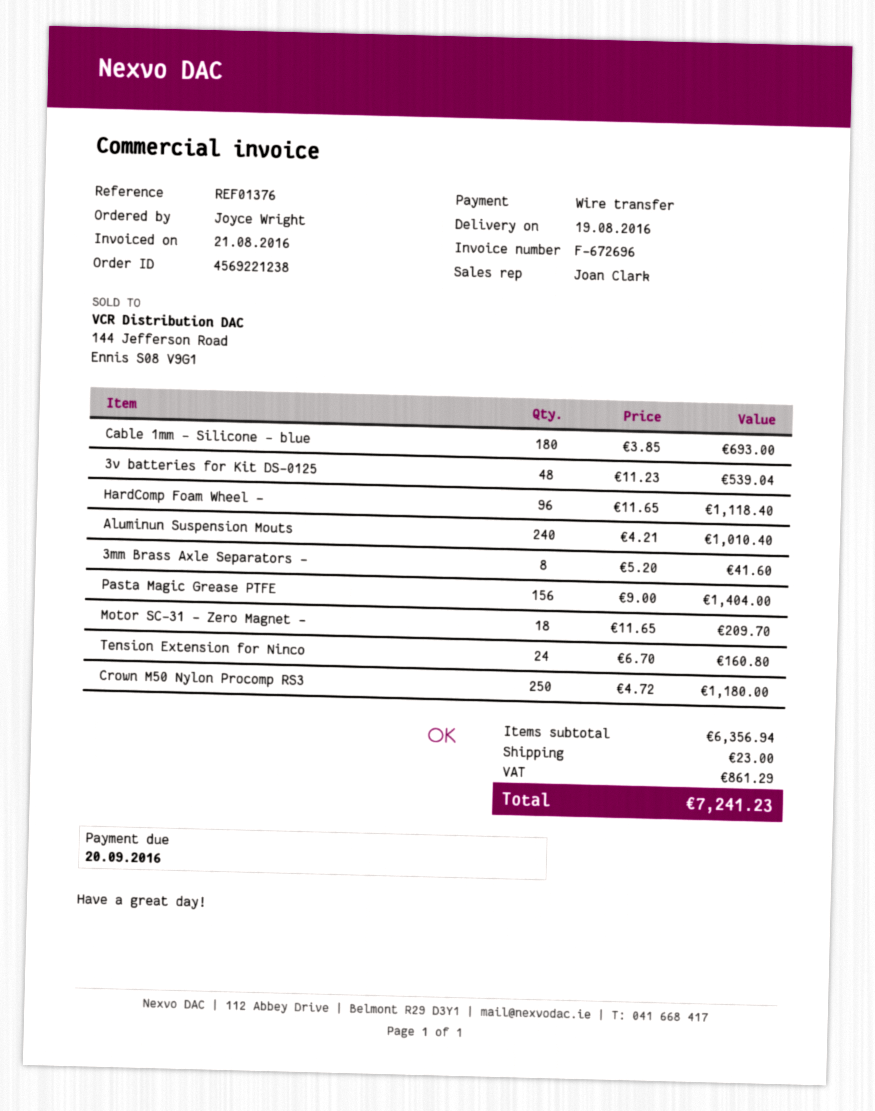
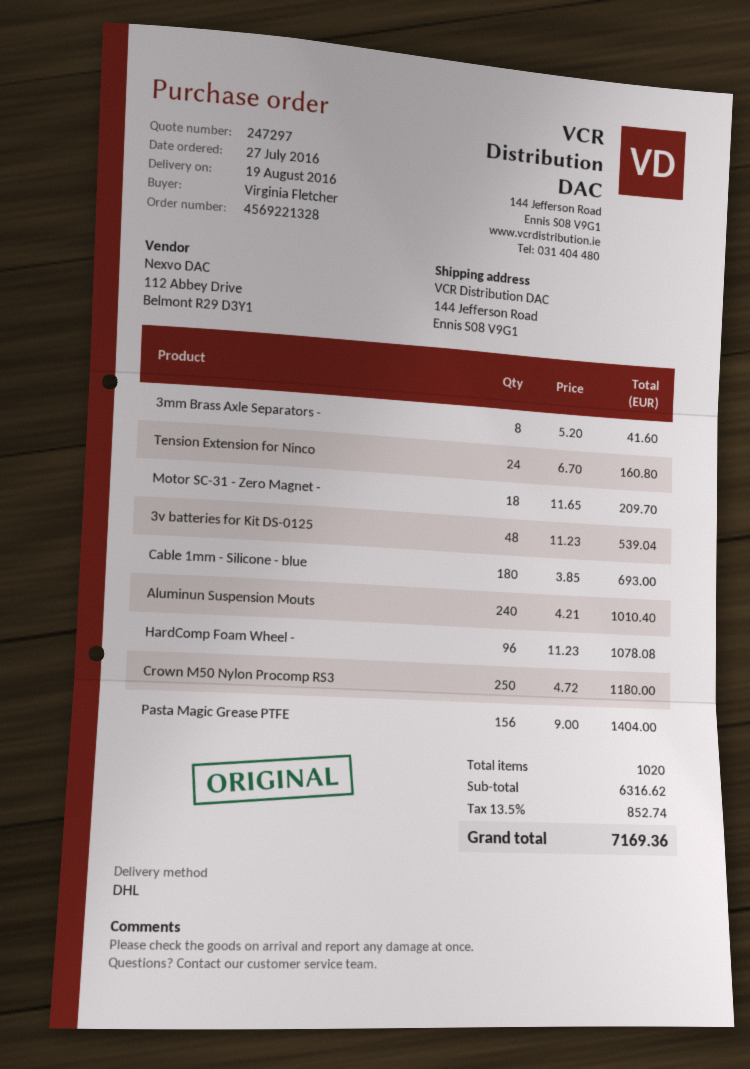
order number: 4569221238 -> 4569221328
ordered by: Joyce Wright -> Virginia Fletcher
HardComp Foam Wheel -: 96 x 11.65 = 1118.40 -> 96 x 11.23 = 1078.08
subtotal: 6356.94 -> 6316.62
shipping: 23.00 -> none
tax: 861.29 -> 852.74
total: 7241.23 -> 7169.36

